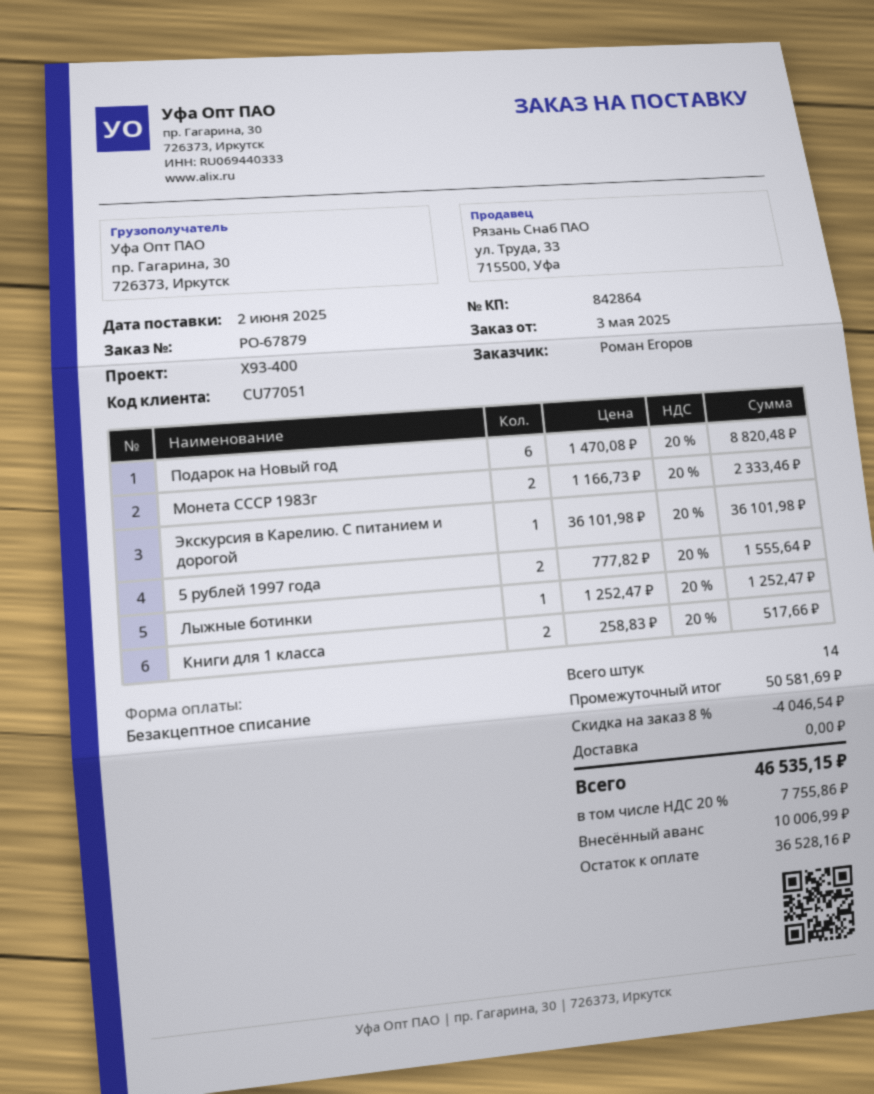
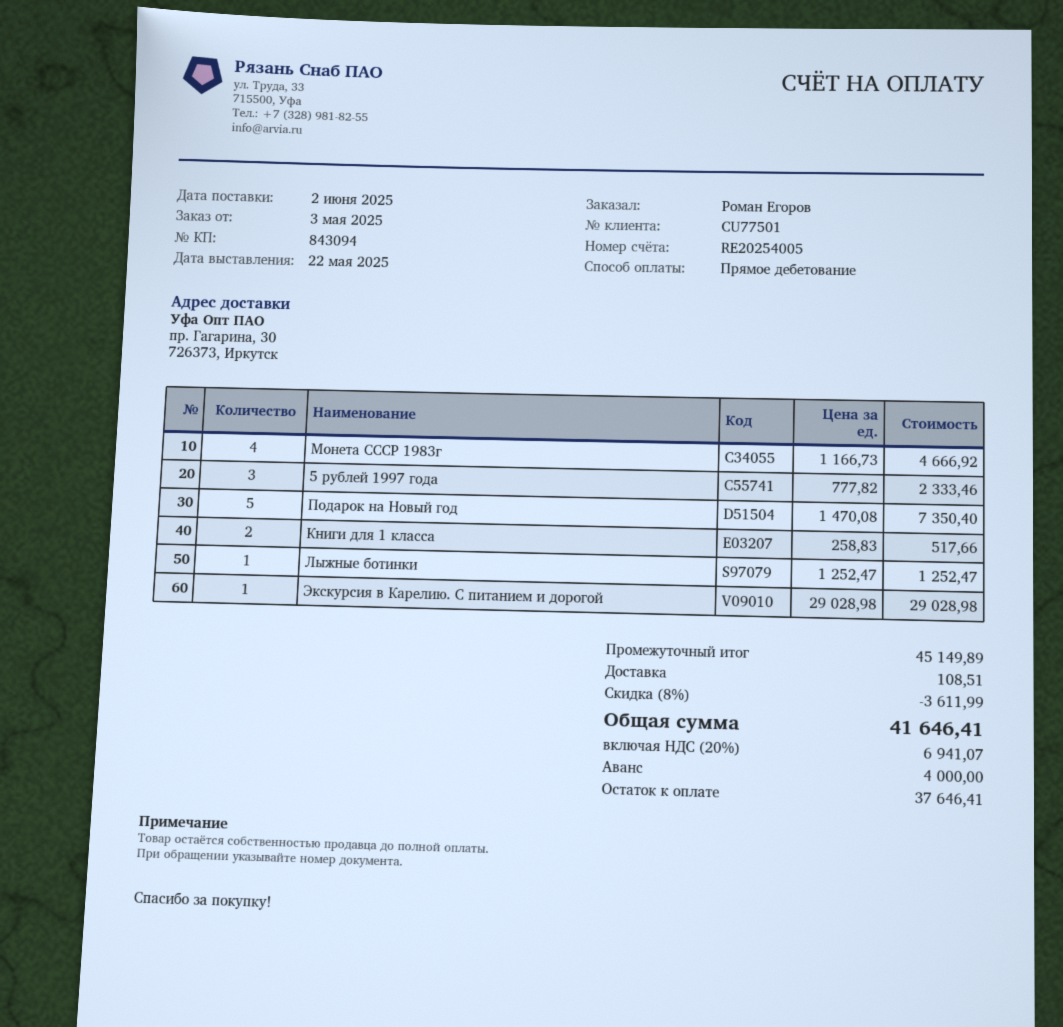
quote number: 842864 -> 843094
customer number: CU77051 -> CU77501
Подарок на Новый год: 6 x 1470.08 = 8820.48 -> 5 x 1470.08 = 7350.40
Монета СССР 1983г: 2 x 1166.73 = 2333.46 -> 4 x 1166.73 = 4666.92
Экскурсия в Карелию. С питанием и дорогой: 1 x 36101.98 = 36101.98 -> 1 x 29028.98 = 29028.98
5 рублей 1997 года: 2 x 777.82 = 1555.64 -> 3 x 777.82 = 2333.46
subtotal: 50581.69 -> 45149.89
discount: 8% = 4046.54 -> 8% = 3611.99
shipping: 0.00 -> 108.51
tax: 20% = 7755.86 -> 20% = 6941.07
total: 46535.15 -> 41646.41
deposit: 10006.99 -> 4000.00
balance: 36528.16 -> 37646.41

